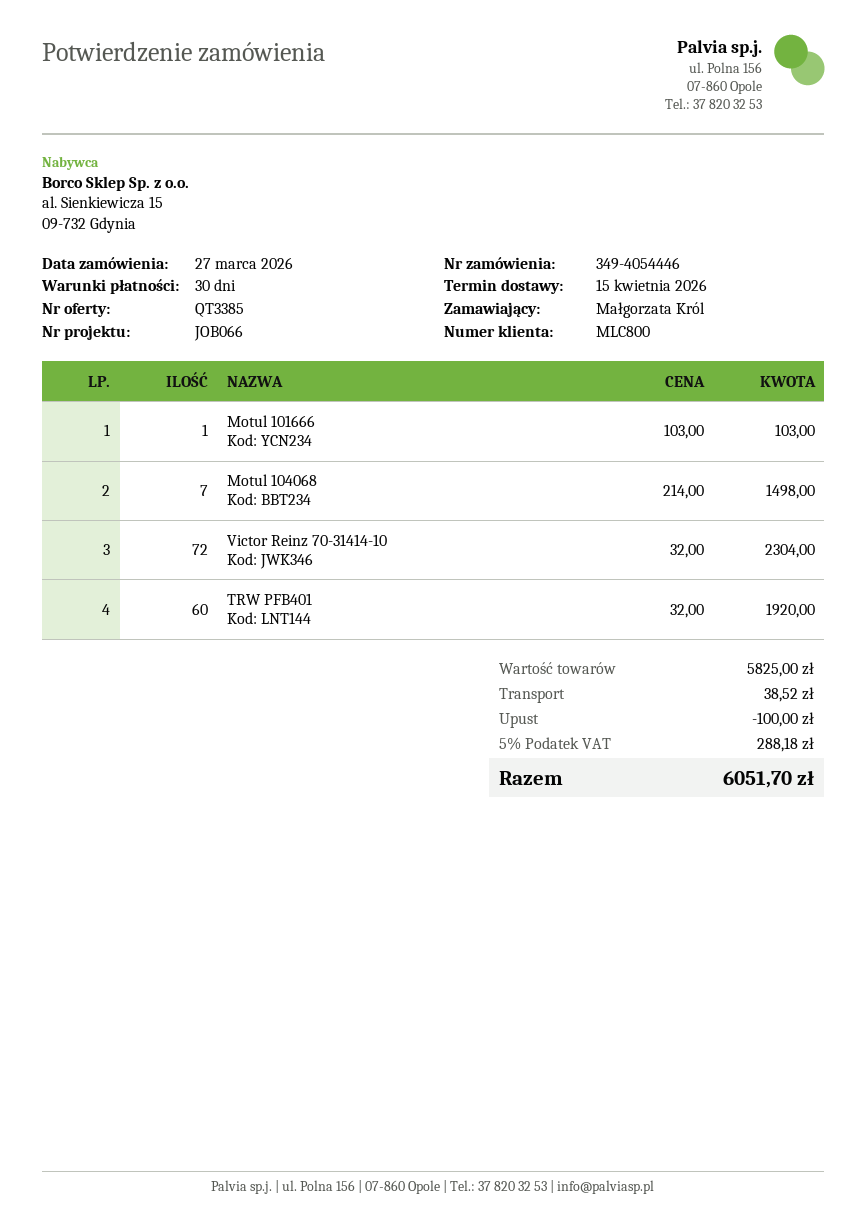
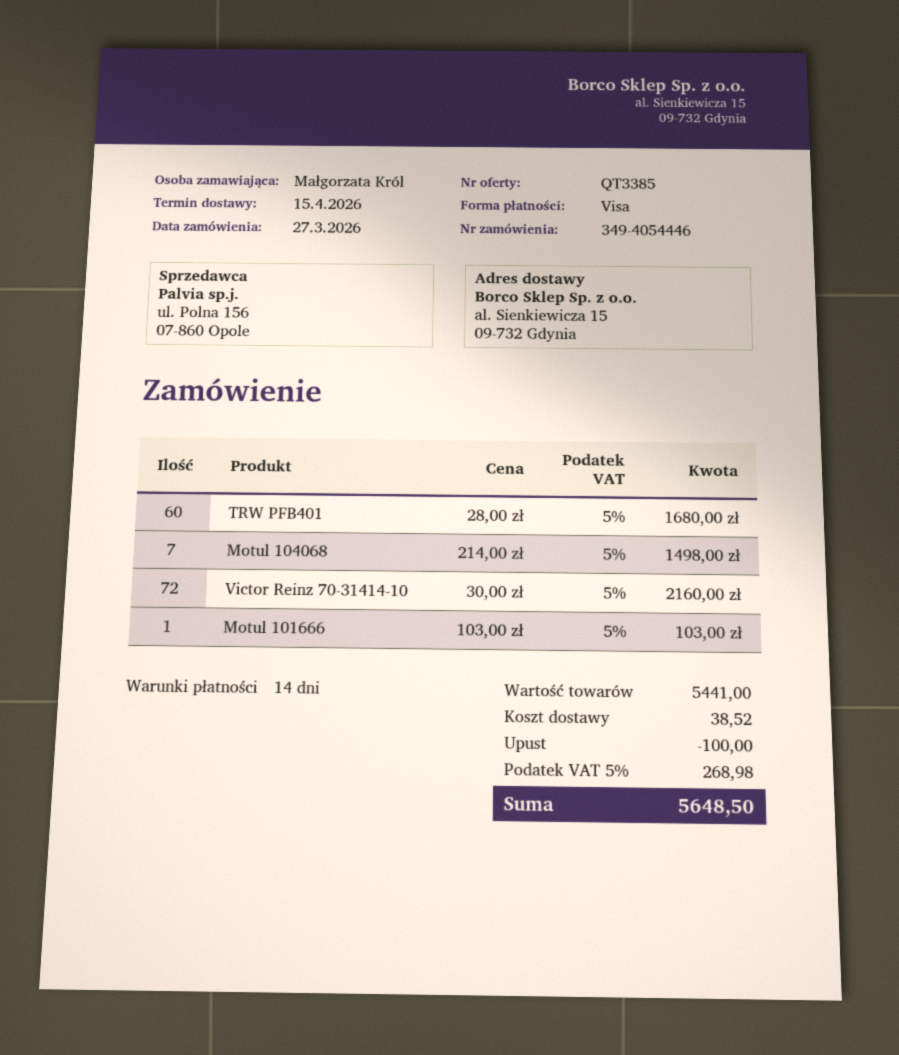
payment terms: 30 days -> 14 days
Victor Reinz 70-31414-10: 72 x 32.00 = 2304.00 -> 72 x 30.00 = 2160.00
TRW PFB401: 60 x 32.00 = 1920.00 -> 60 x 28.00 = 1680.00
subtotal: 5825.00 -> 5441.00
tax: 5% = 288.18 -> 5% = 268.98
total: 6051.70 -> 5648.50

